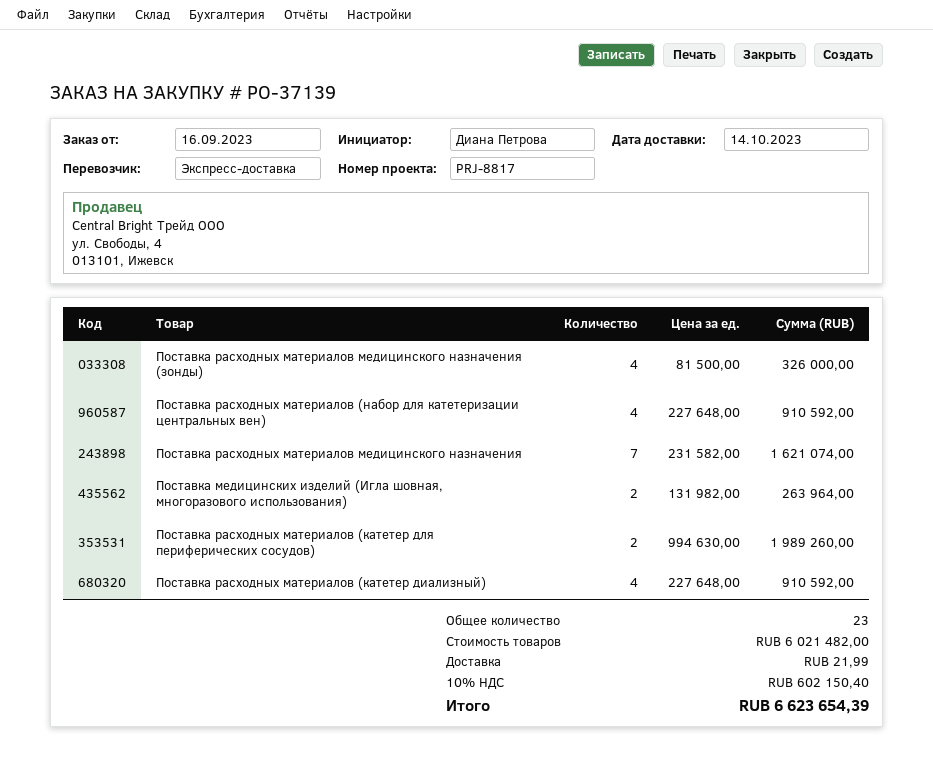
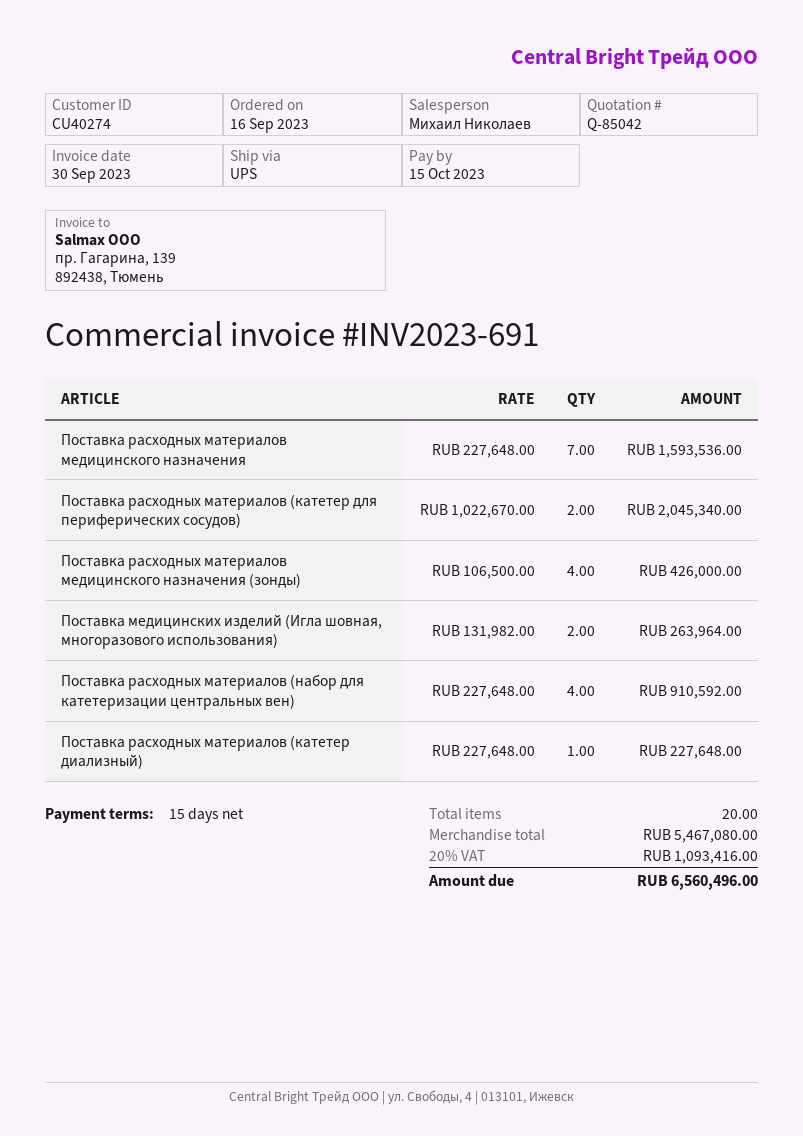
shipping method: express -> UPS
Поставка расходных материалов медицинского назначения (зонды): 4 x 81500.00 = 326000.00 -> 4 x 106500.00 = 426000.00
Поставка расходных материалов медицинского назначения: 7 x 231582.00 = 1621074.00 -> 7 x 227648.00 = 1593536.00
Поставка расходных материалов (катетер для периферических сосудов): 2 x 994630.00 = 1989260.00 -> 2 x 1022670.00 = 2045340.00
Поставка расходных материалов (катетер диализный): 4 x 227648.00 = 910592.00 -> 1 x 227648.00 = 227648.00
total quantity: 23 -> 20
subtotal: 6021482.00 -> 5467080.00
shipping: 21.99 -> none
tax: 10% = 602150.40 -> 20% = 1093416.00
total: 6623654.39 -> 6560496.00

